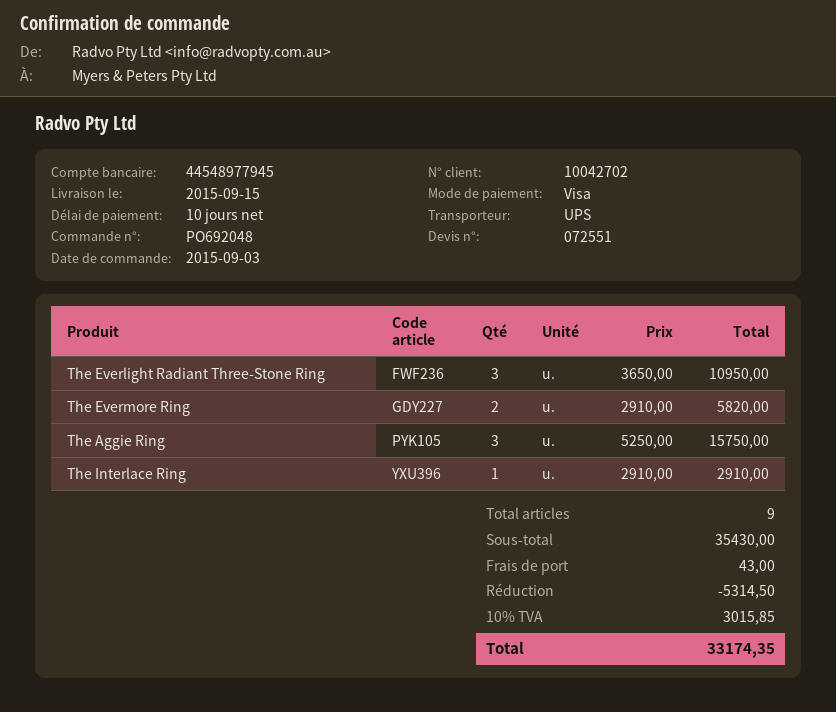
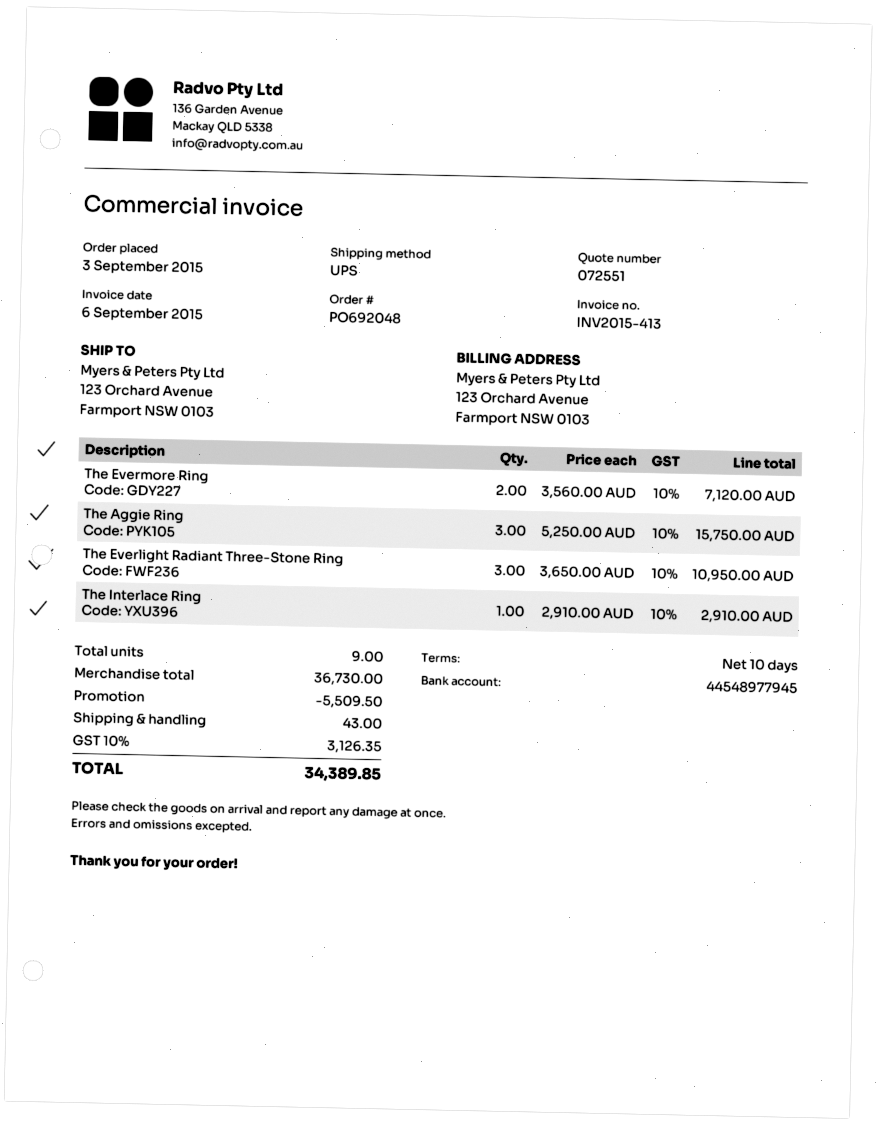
The Evermore Ring: 2 x 2910.00 = 5820.00 -> 2 x 3560.00 = 7120.00
subtotal: 35430.00 -> 36730.00
discount: 5314.50 -> 5509.50
tax: 10% = 3015.85 -> 10% = 3126.35
total: 33174.35 -> 34389.85

